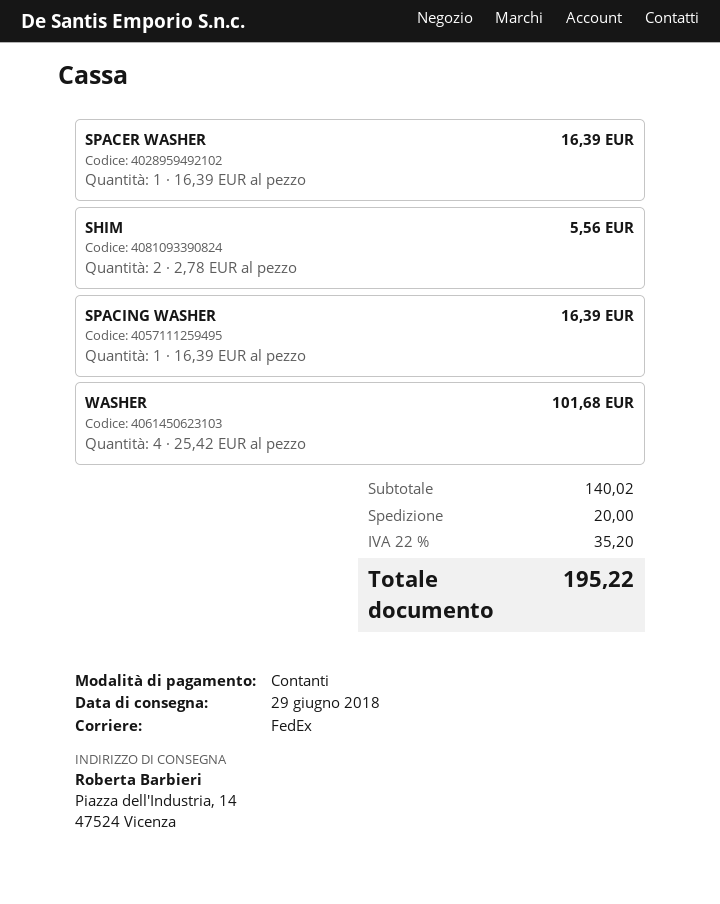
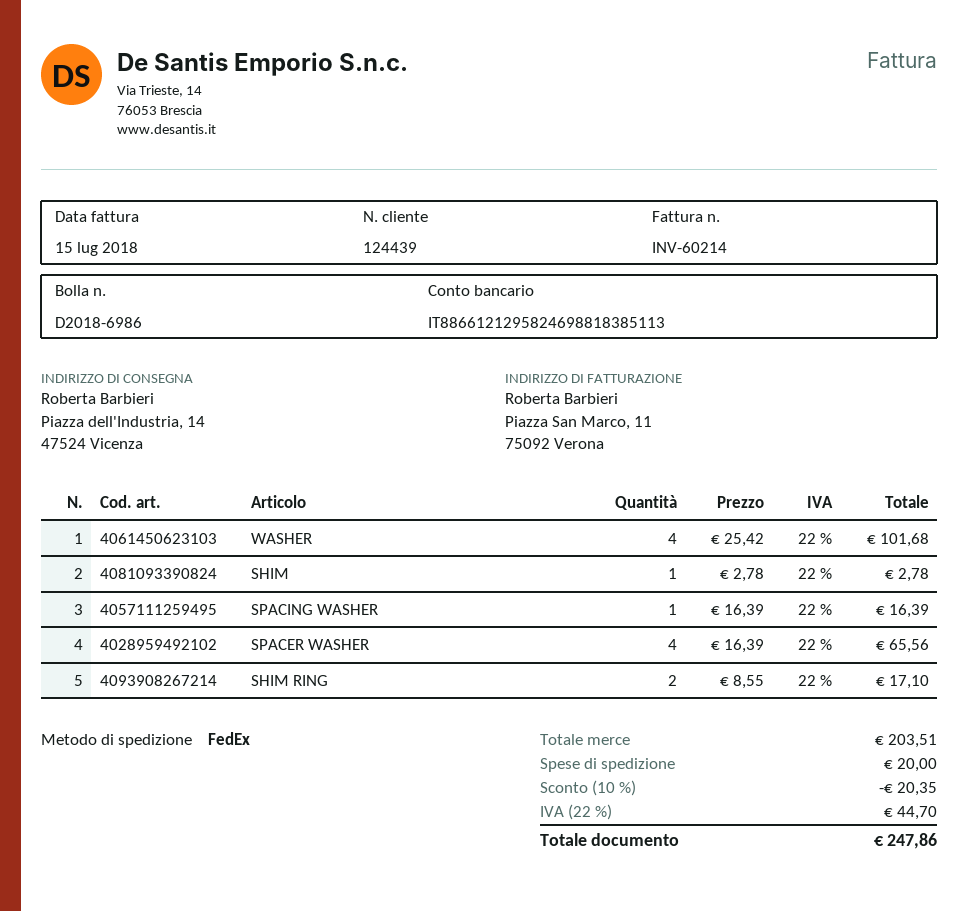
SPACER WASHER: 1 x 16.39 = 16.39 -> 4 x 16.39 = 65.56
SHIM: 2 x 2.78 = 5.56 -> 1 x 2.78 = 2.78
SHIM RING: none -> 2 x 8.55 = 17.10
subtotal: 140.02 -> 203.51
discount: none -> 10% = 20.35
tax: 22% = 35.20 -> 22% = 44.70
total: 195.22 -> 247.86

